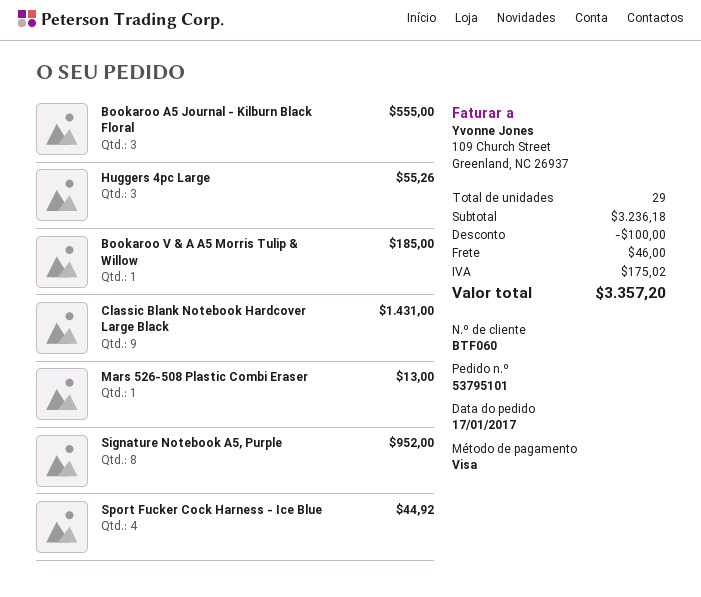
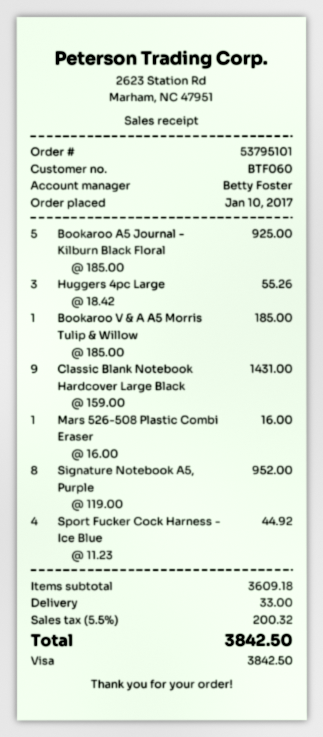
order date: 2017-01-17 -> 2017-01-10
Bookaroo A5 Journal - Kilburn Black Floral: 3 for 555.00 -> 5 for 925.00
Mars 526-508 Plastic Combi Eraser: 1 for 13.00 -> 1 for 16.00
subtotal: 3236.18 -> 3609.18
discount: 100.00 -> none
shipping: 46.00 -> 33.00
tax: 175.02 -> 200.32
total: 3357.20 -> 3842.50

